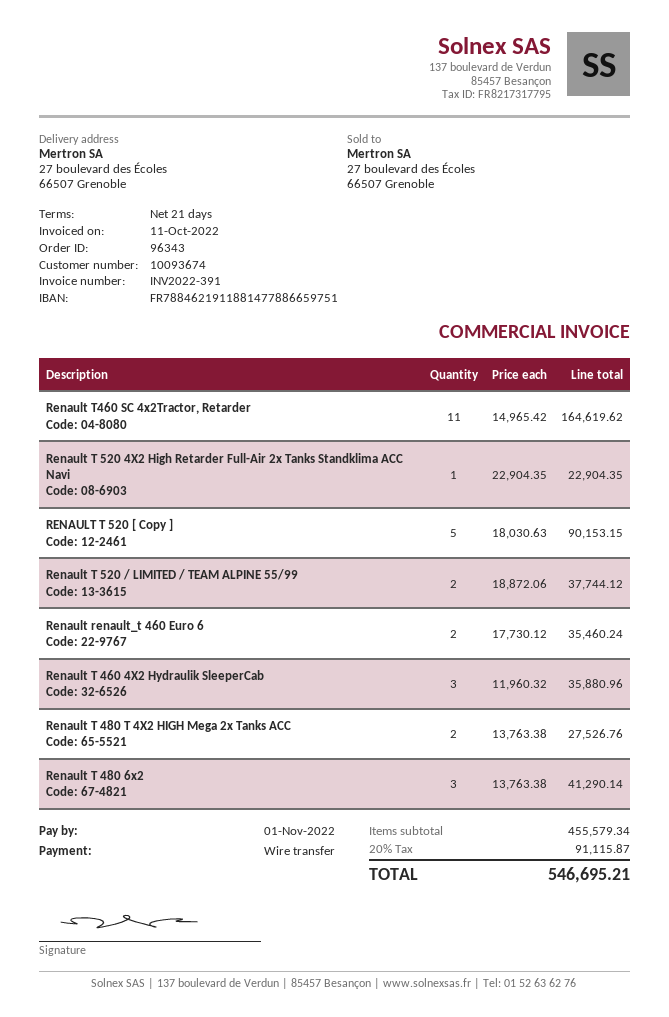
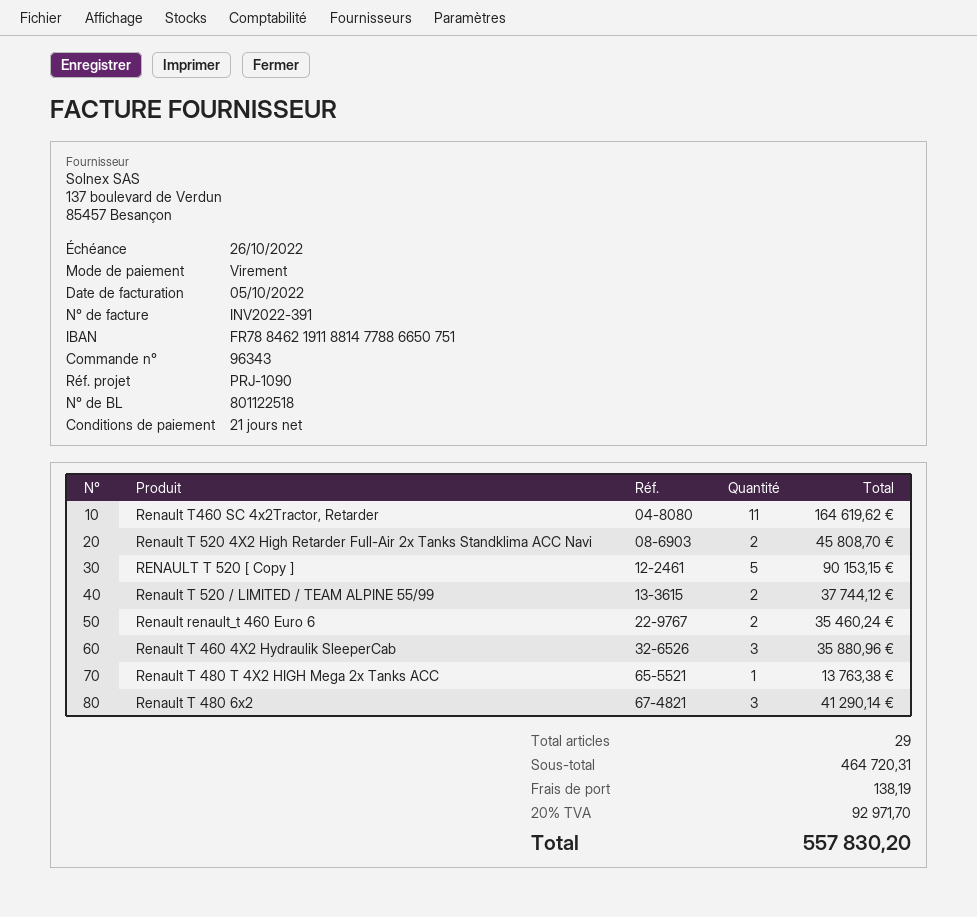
invoice date: 2022-10-11 -> 2022-10-05
due date: 2022-11-01 -> 2022-10-26
bank account: FR7884621911881477886659751 -> FR7884621911881477886650751
Renault T 520 4X2 High Retarder Full-Air 2x Tanks Standklima ACC Navi: 1 for 22904.35 -> 2 for 45808.70
Renault T 480 T 4X2 HIGH Mega 2x Tanks ACC: 2 for 27526.76 -> 1 for 13763.38
subtotal: 455579.34 -> 464720.31
shipping: none -> 138.19
tax: 20% = 91115.87 -> 20% = 92971.70
total: 546695.21 -> 557830.20

